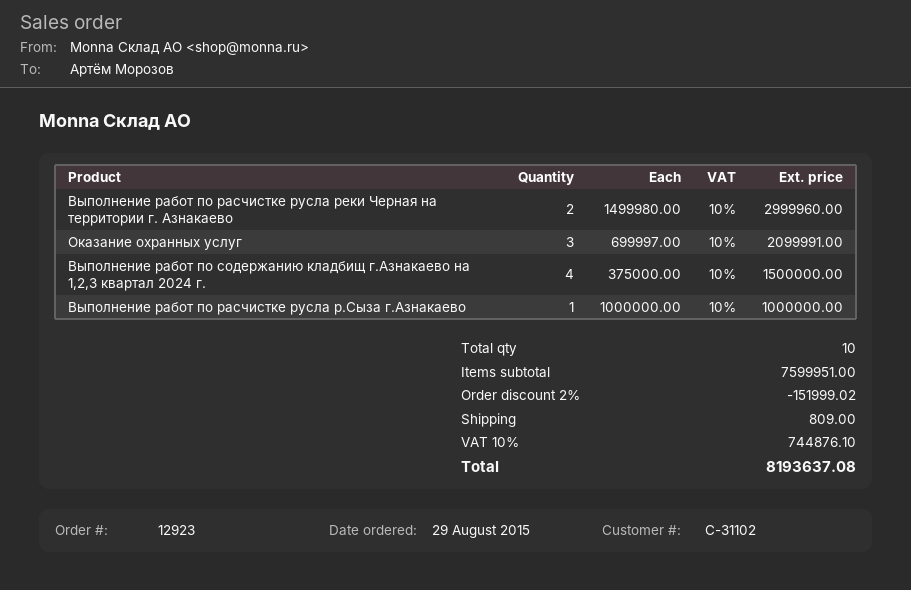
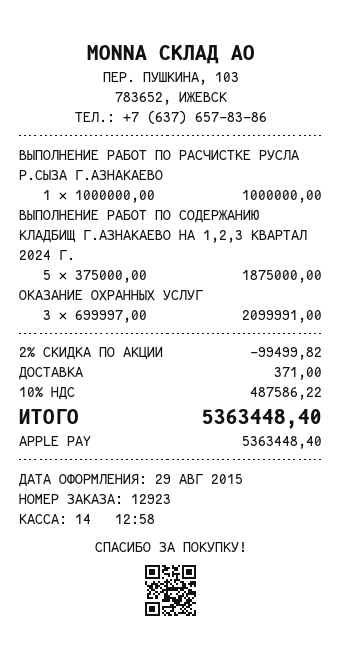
Выполнение работ по расчистке русла реки Черная на территории г. Азнакаево: 2 x 1499980.00 = 2999960.00 -> none
Выполнение работ по содержанию кладбищ г.Азнакаево на 1,2,3 квартал 2024 г.: 4 x 375000.00 = 1500000.00 -> 5 x 375000.00 = 1875000.00
discount: 2% = 151999.02 -> 2% = 99499.82
shipping: 809.00 -> 371.00
tax: 10% = 744876.10 -> 10% = 487586.22
total: 8193637.08 -> 5363448.40

